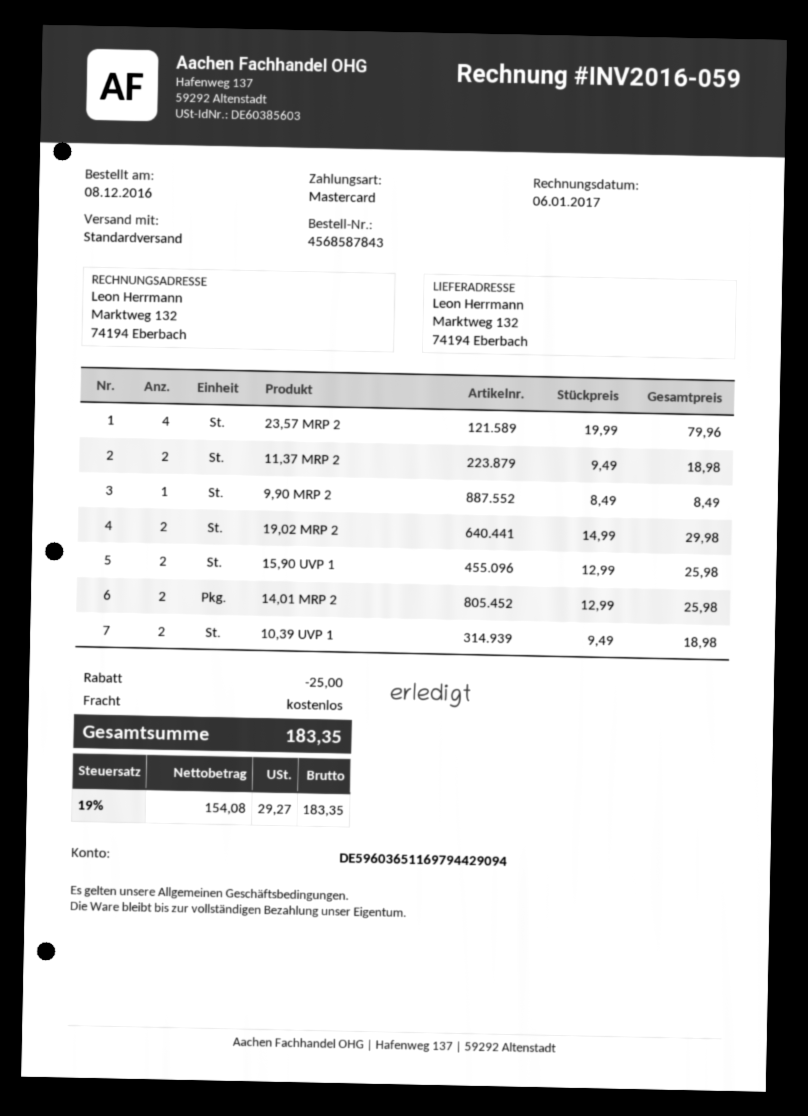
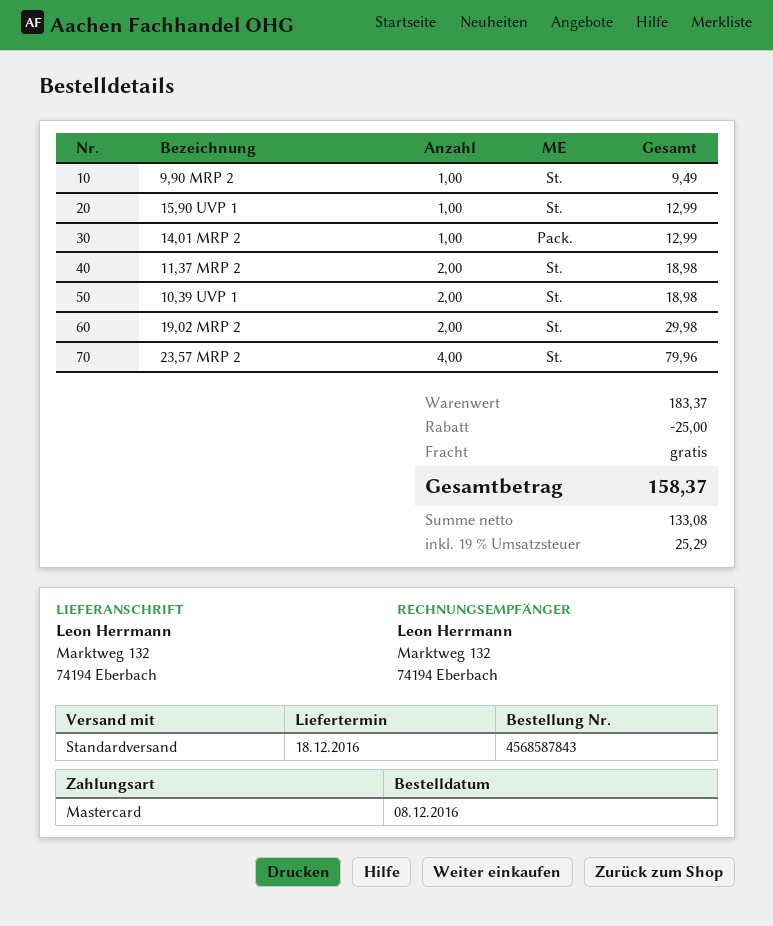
9,90 MRP 2: 1 for 8.49 -> 1 for 9.49
15,90 UVP 1: 2 for 25.98 -> 1 for 12.99
14,01 MRP 2: 2 for 25.98 -> 1 for 12.99
net: 154.08 -> 133.08
tax: 19% = 29.27 -> 19% = 25.29
total: 183.35 -> 158.37

